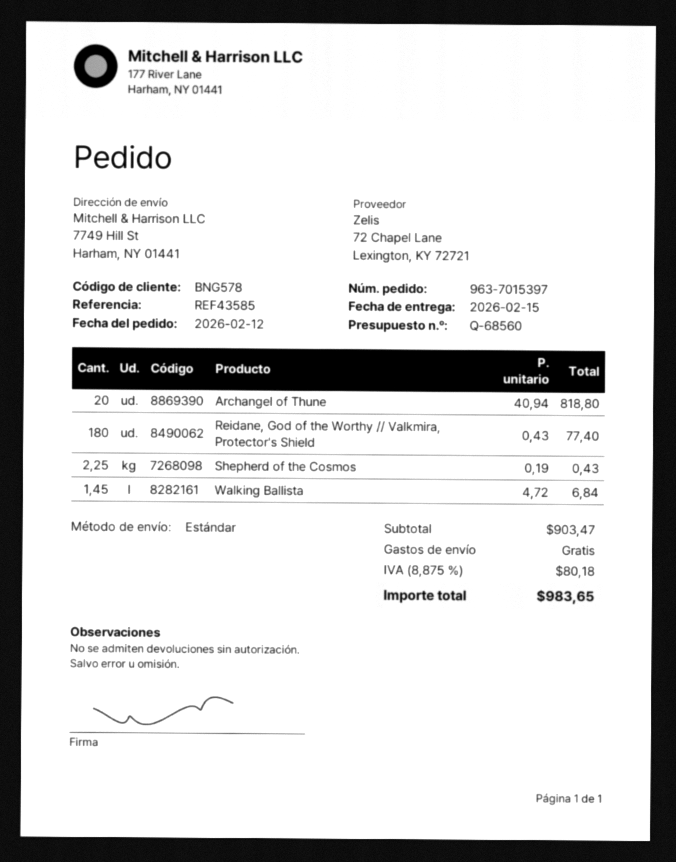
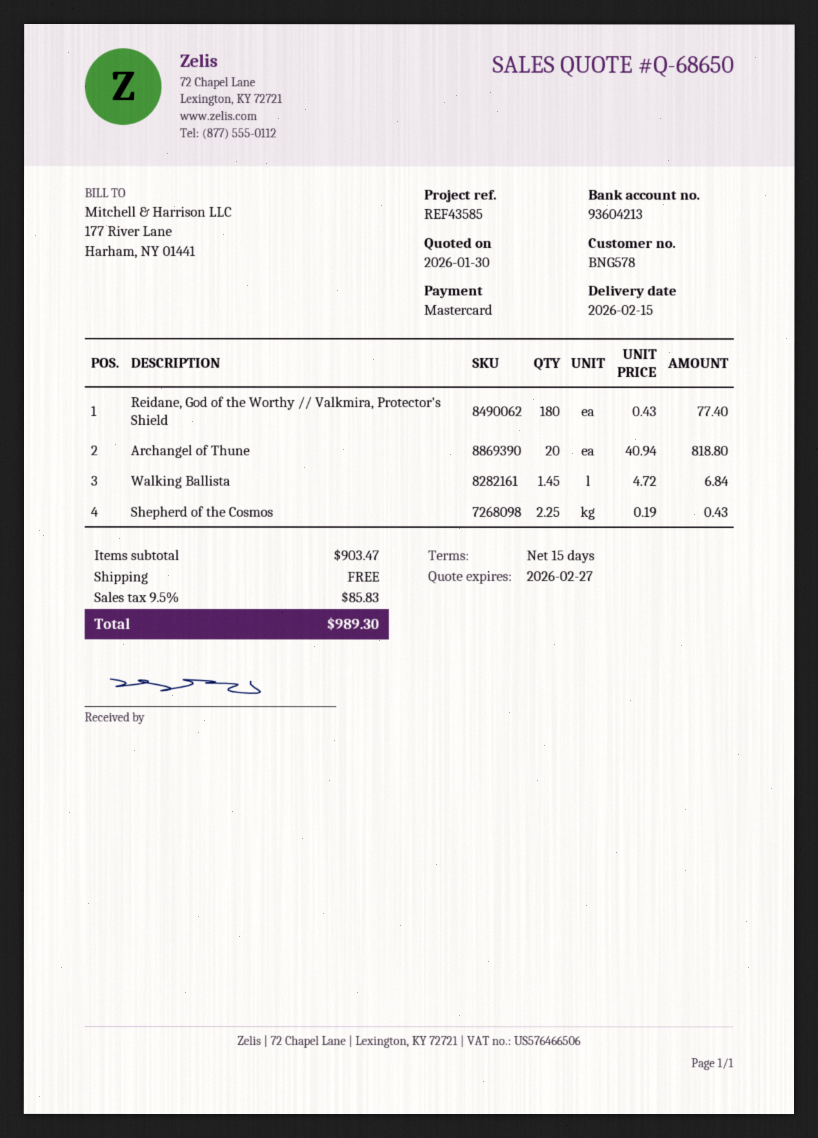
quote number: Q-68560 -> Q-68650
tax: 8.875% = 80.18 -> 9.5% = 85.83
total: 983.65 -> 989.30

